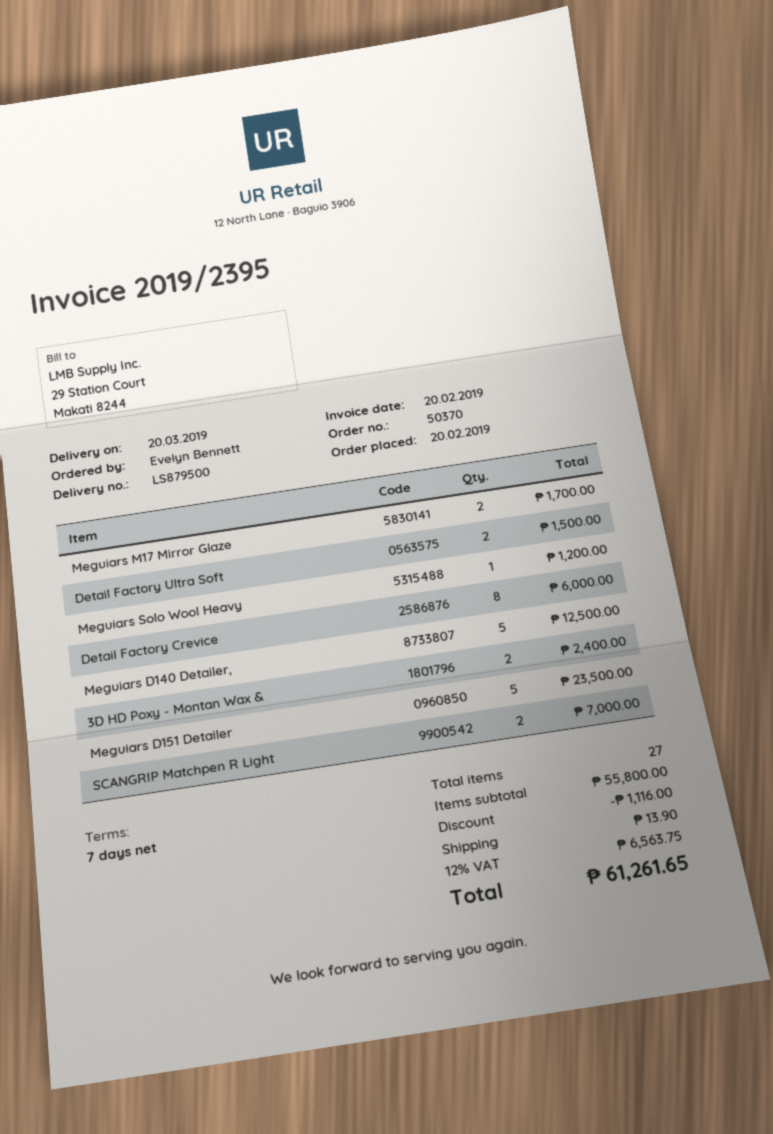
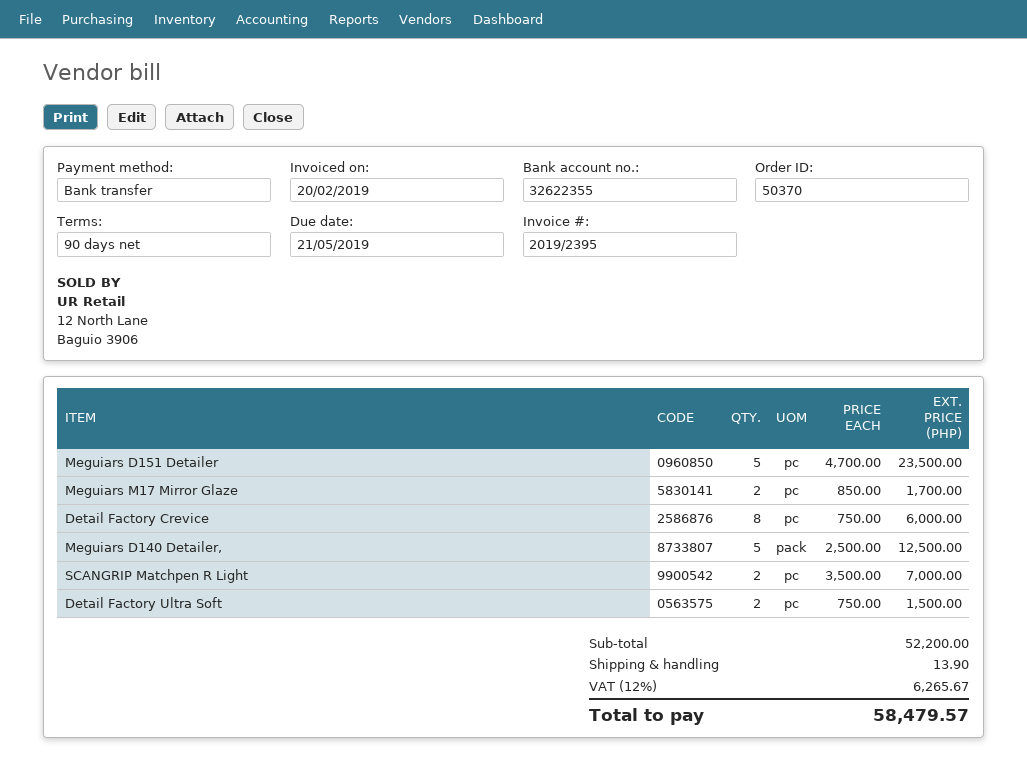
payment terms: 7 days -> 90 days
Meguiars Solo Wool Heavy: 1 for 1200.00 -> none
3D HD Poxy - Montan Wax &: 2 for 2400.00 -> none
subtotal: 55800.00 -> 52200.00
discount: 1116.00 -> none
tax: 12% = 6563.75 -> 12% = 6265.67
total: 61261.65 -> 58479.57

